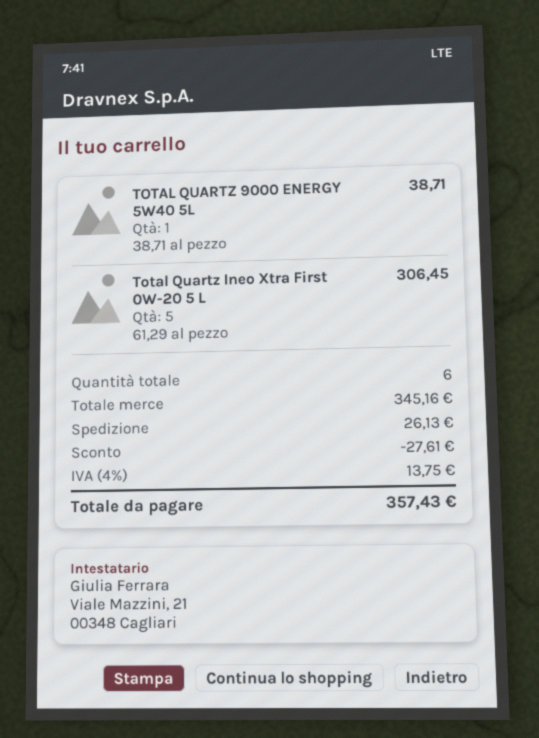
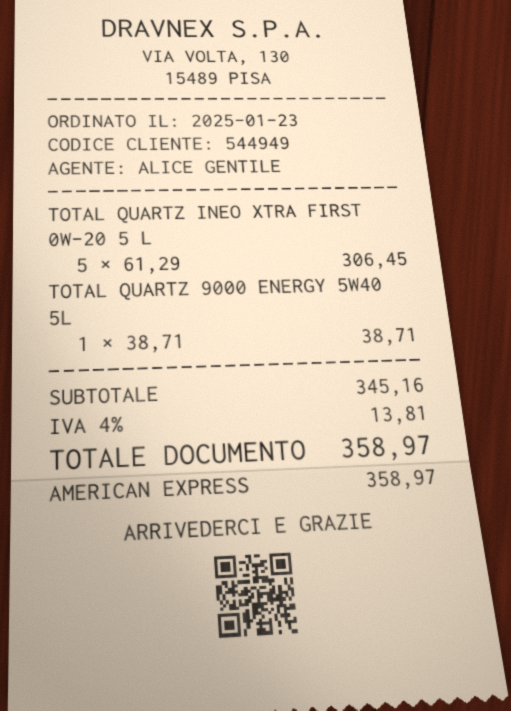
discount: 27.61 -> none
shipping: 26.13 -> none
tax: 4% = 13.75 -> 4% = 13.81
total: 357.43 -> 358.97

